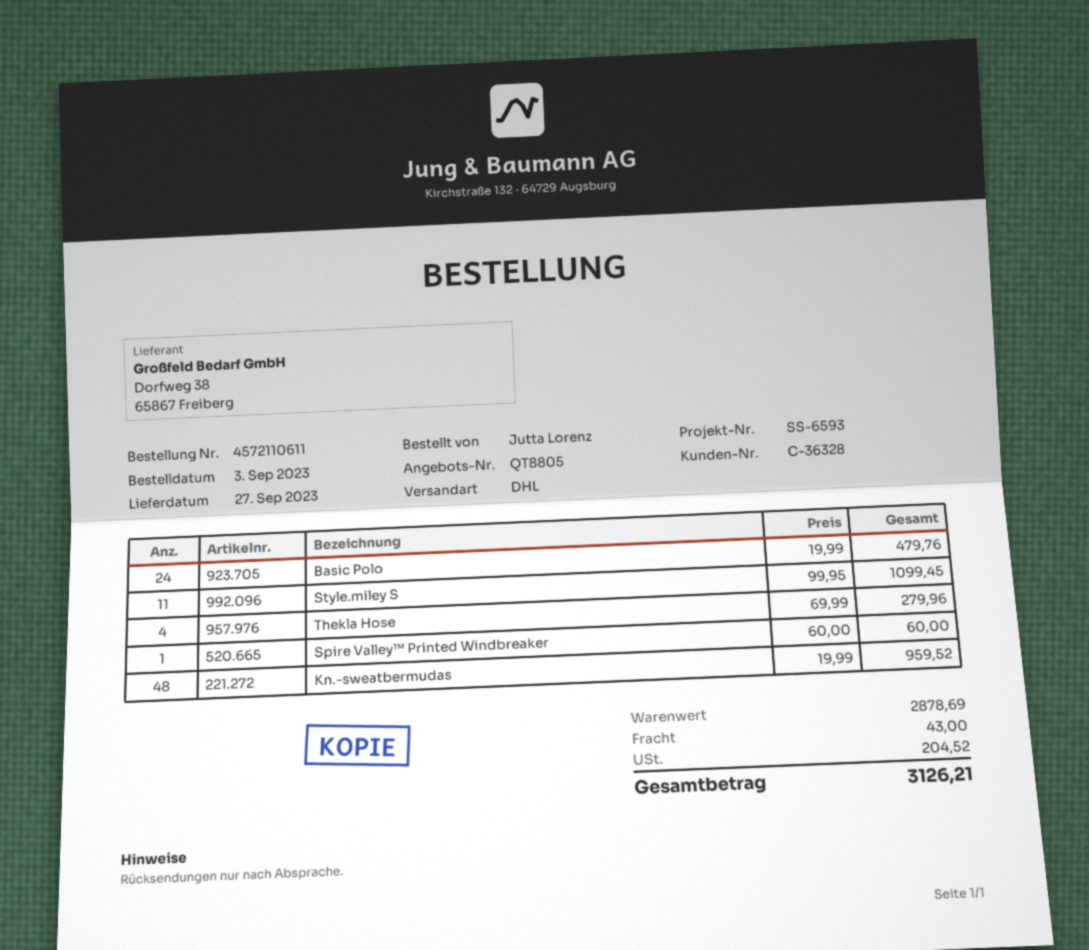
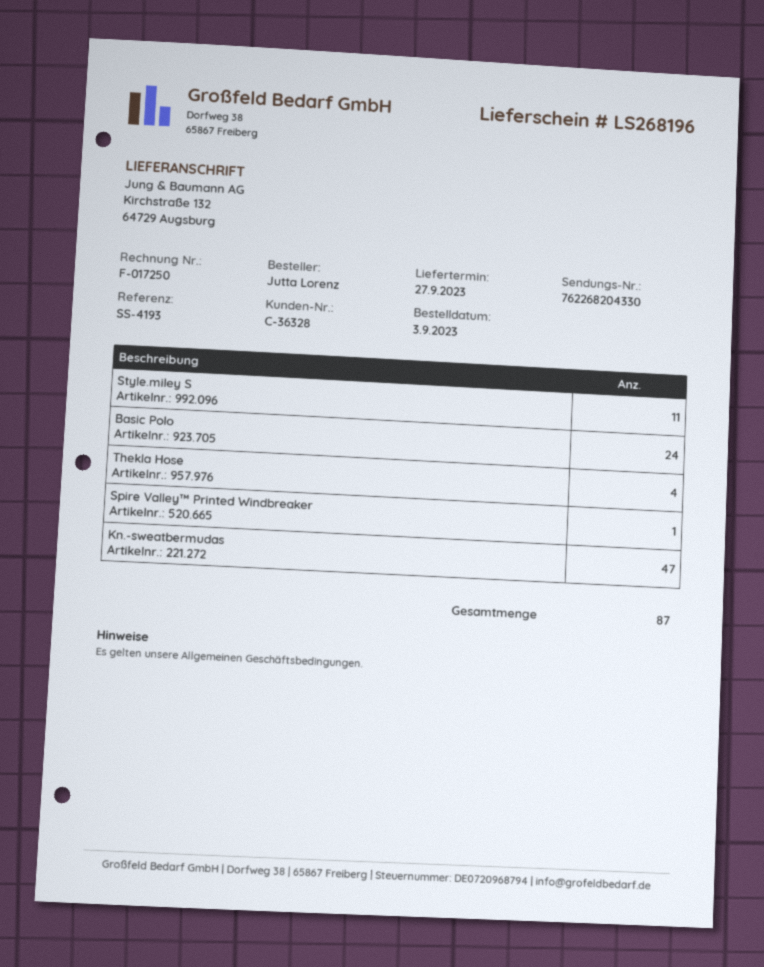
reference: SS-6593 -> SS-4193
Kn.-sweatbermudas: 48 -> 47

